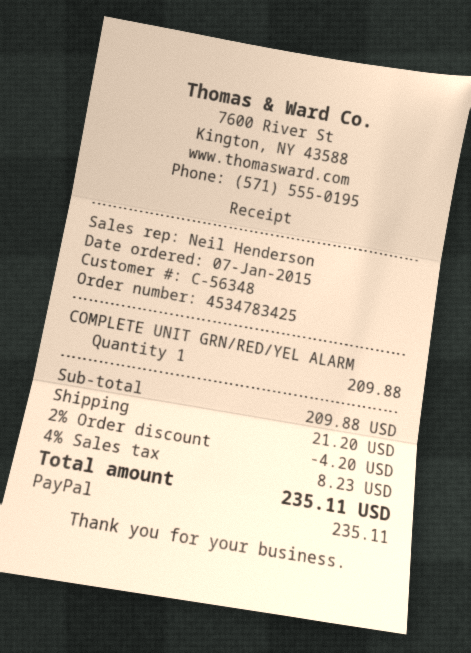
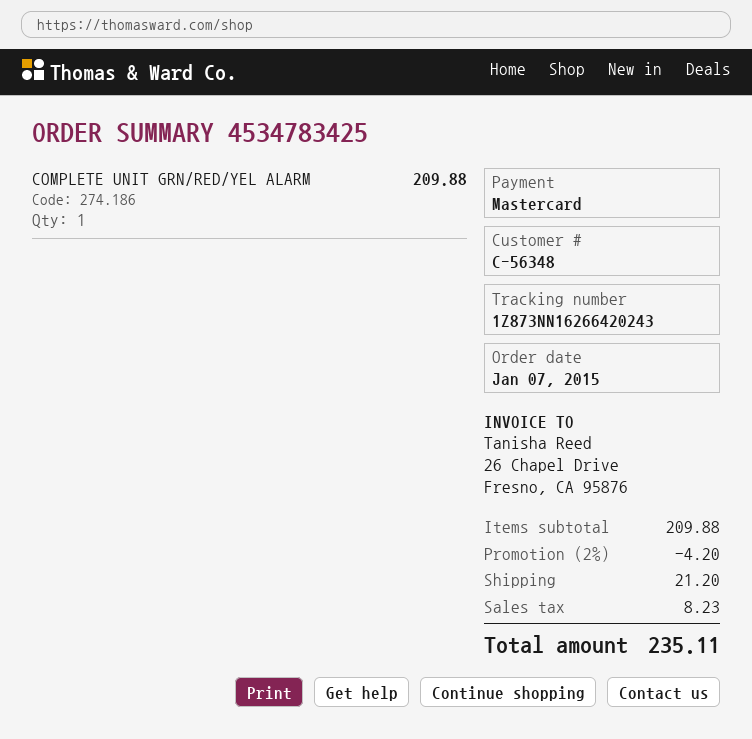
payment method: PayPal -> Mastercard

